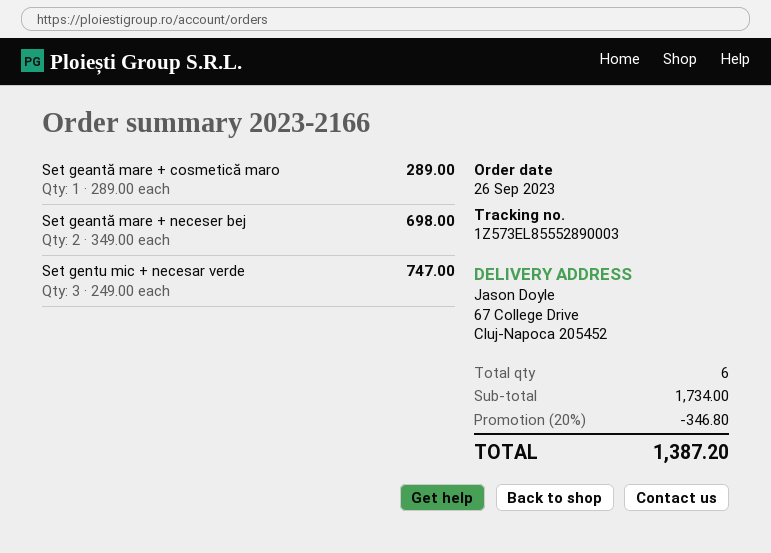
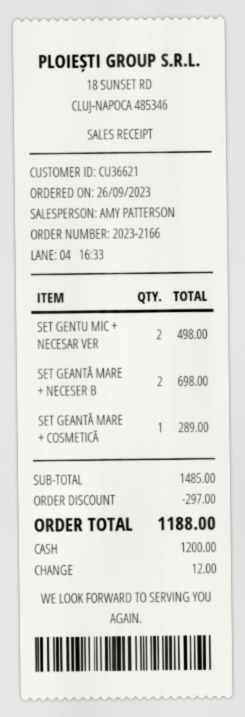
Set gentu mic + necesar verde: 3 for 747.00 -> 2 for 498.00
subtotal: 1734.00 -> 1485.00
discount: 346.80 -> 297.00
total: 1387.20 -> 1188.00

